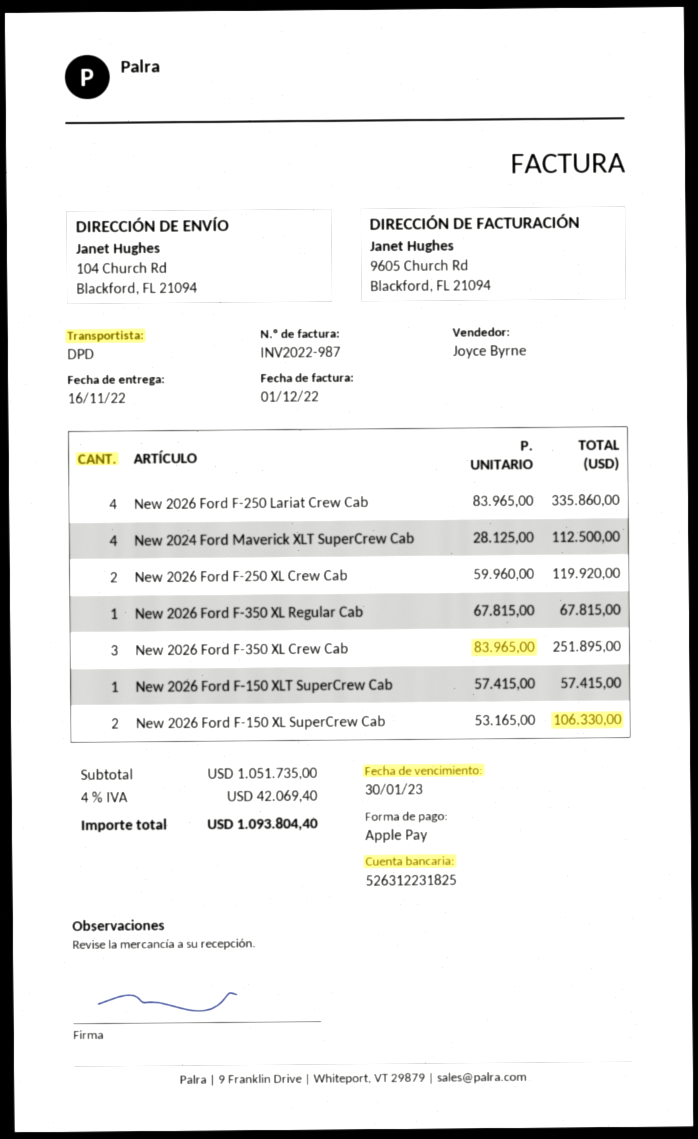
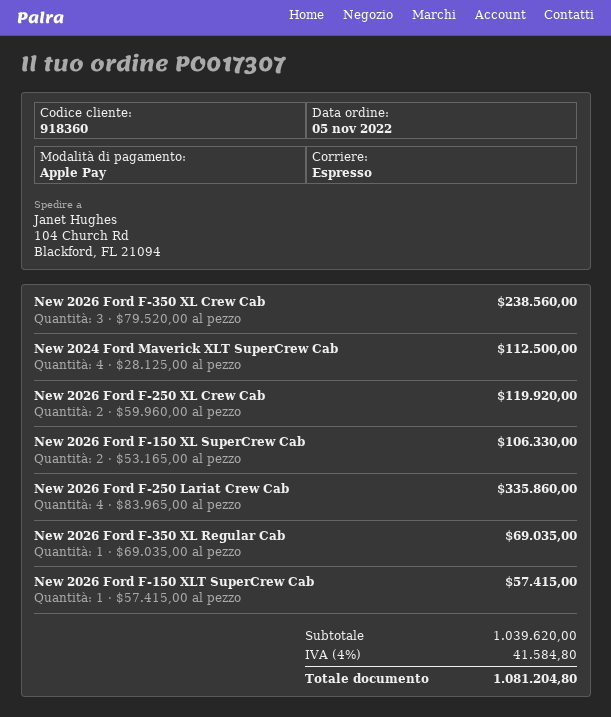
shipping method: DPD -> express
New 2026 Ford F-350 XL Regular Cab: 1 x 67815.00 = 67815.00 -> 1 x 69035.00 = 69035.00
New 2026 Ford F-350 XL Crew Cab: 3 x 83965.00 = 251895.00 -> 3 x 79520.00 = 238560.00
subtotal: 1051735.00 -> 1039620.00
tax: 4% = 42069.40 -> 4% = 41584.80
total: 1093804.40 -> 1081204.80

